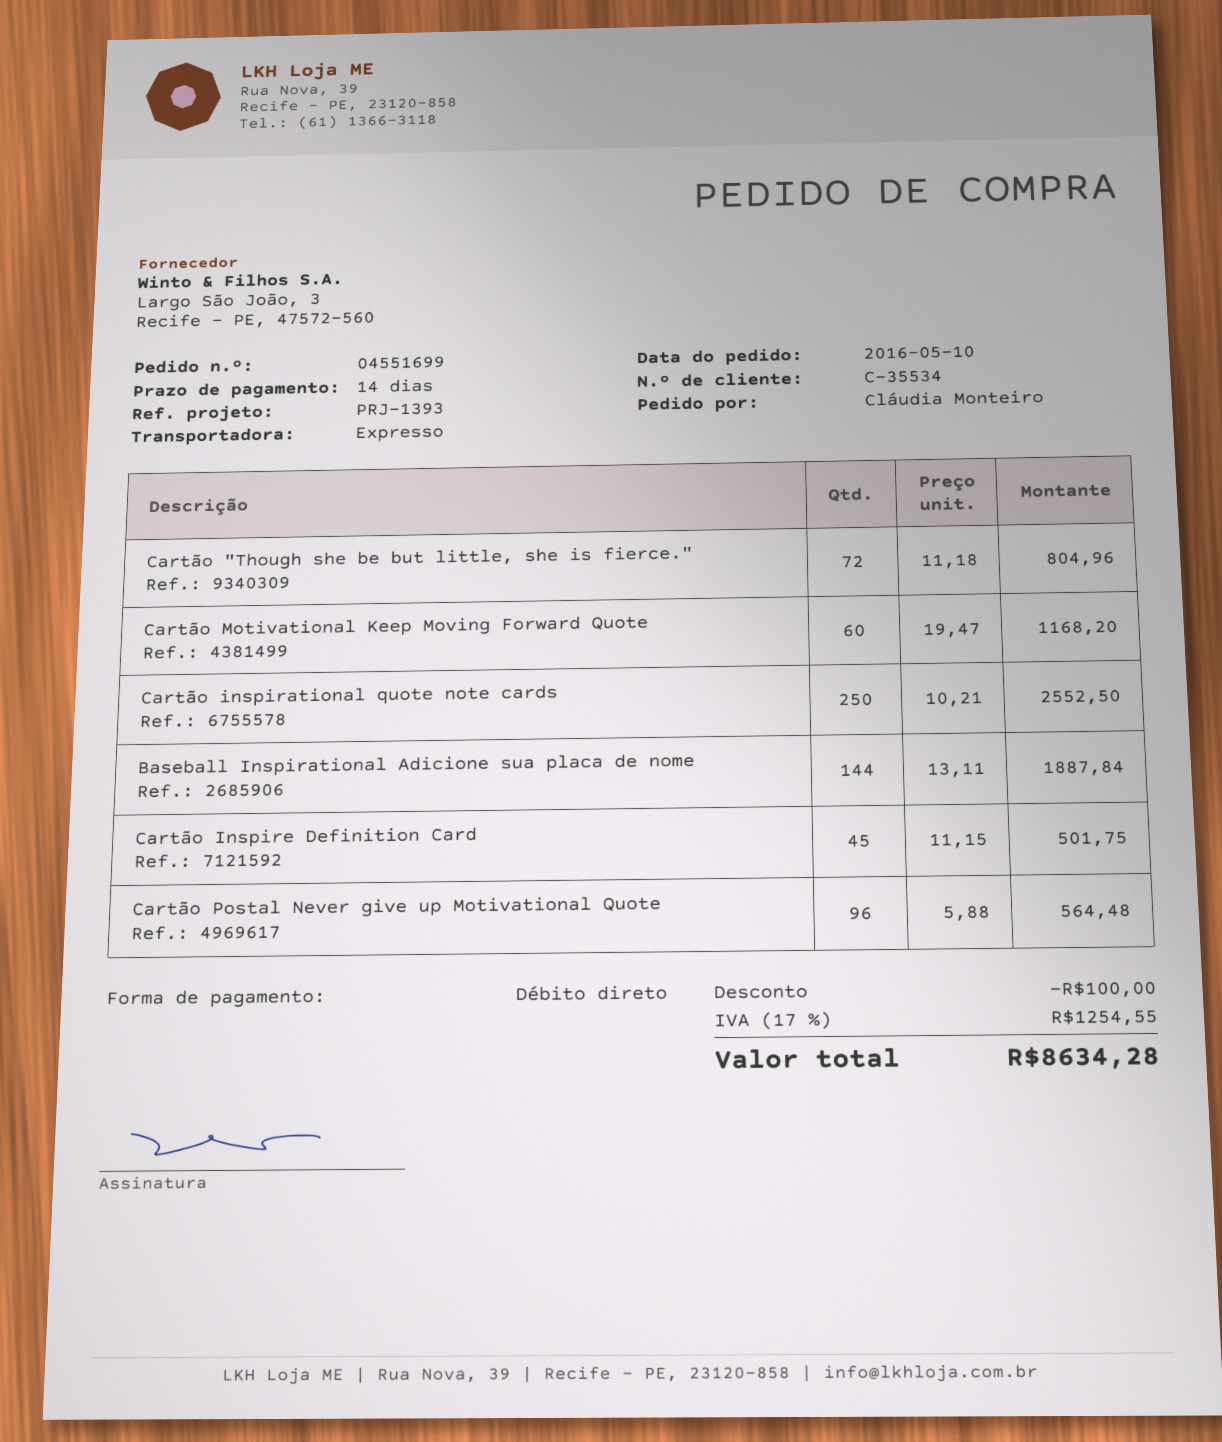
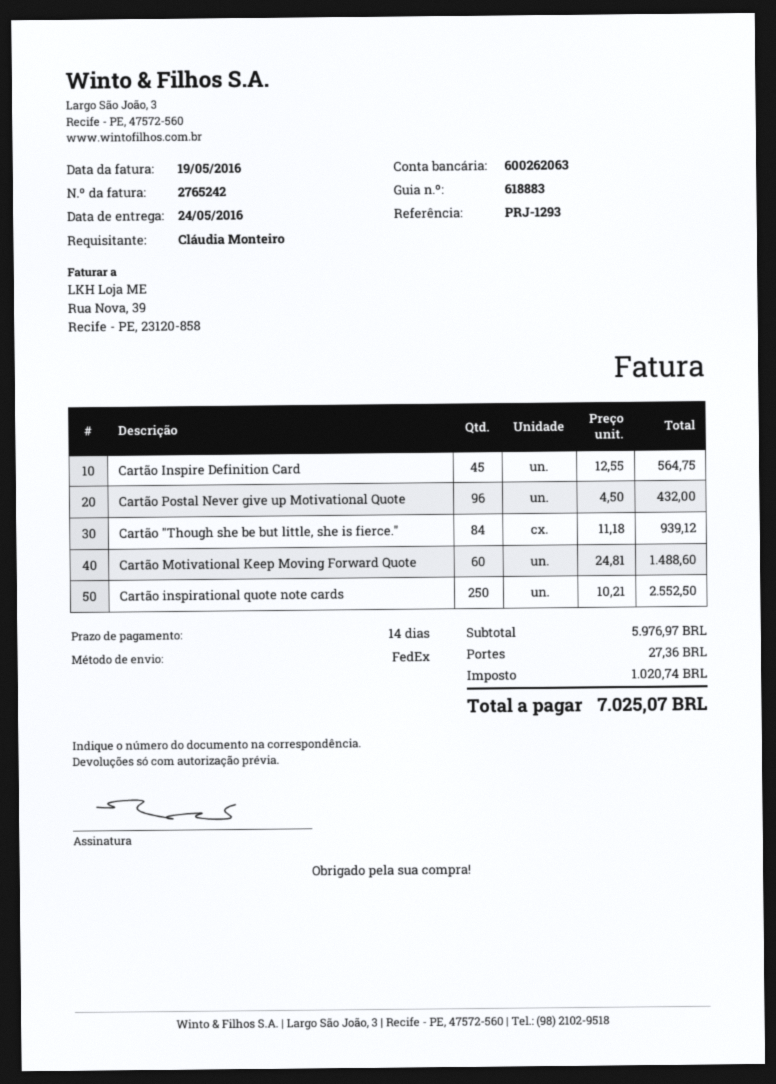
reference: PRJ-1393 -> PRJ-1293
shipping method: express -> FedEx
Cartão "Though she be but little, she is fierce.": 72 x 11.18 = 804.96 -> 84 x 11.18 = 939.12
Cartão Motivational Keep Moving Forward Quote: 60 x 19.47 = 1168.20 -> 60 x 24.81 = 1488.60
Baseball Inspirational Adicione sua placa de nome: 144 x 13.11 = 1887.84 -> none
Cartão Inspire Definition Card: 45 x 11.15 = 501.75 -> 45 x 12.55 = 564.75
Cartão Postal Never give up Motivational Quote: 96 x 5.88 = 564.48 -> 96 x 4.50 = 432.00
discount: 100.00 -> none
shipping: none -> 27.36
tax: 1254.55 -> 1020.74
total: 8634.28 -> 7025.07

